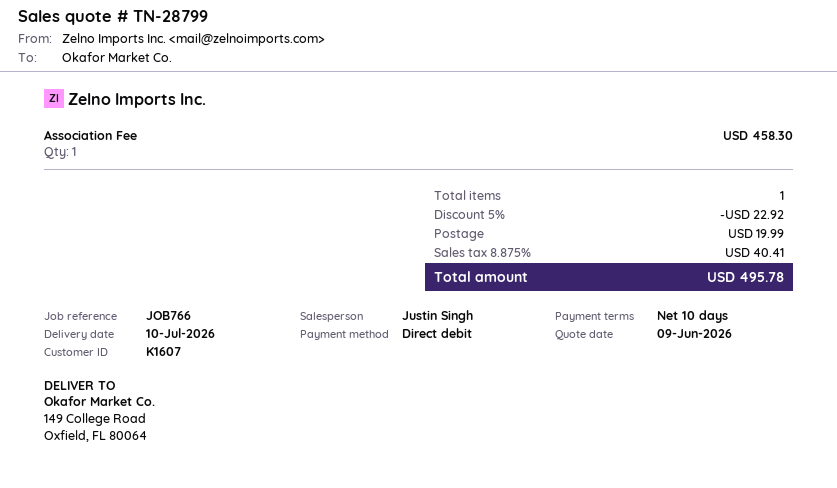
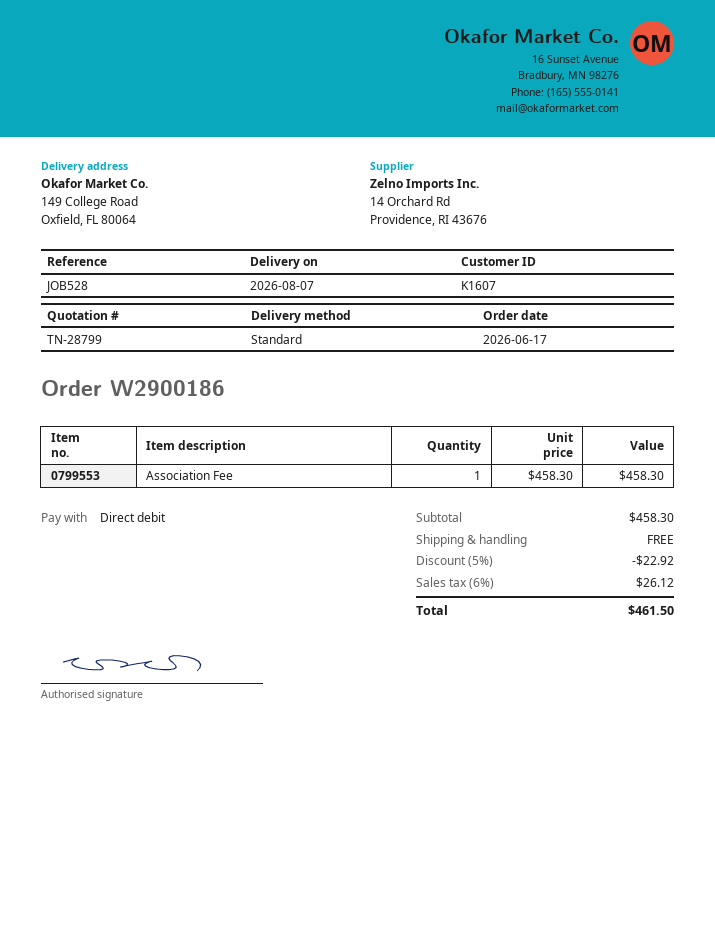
delivery date: 2026-07-10 -> 2026-08-07
reference: JOB766 -> JOB528
shipping: 19.99 -> 0.00
tax: 8.875% = 40.41 -> 6% = 26.12
total: 495.78 -> 461.50

